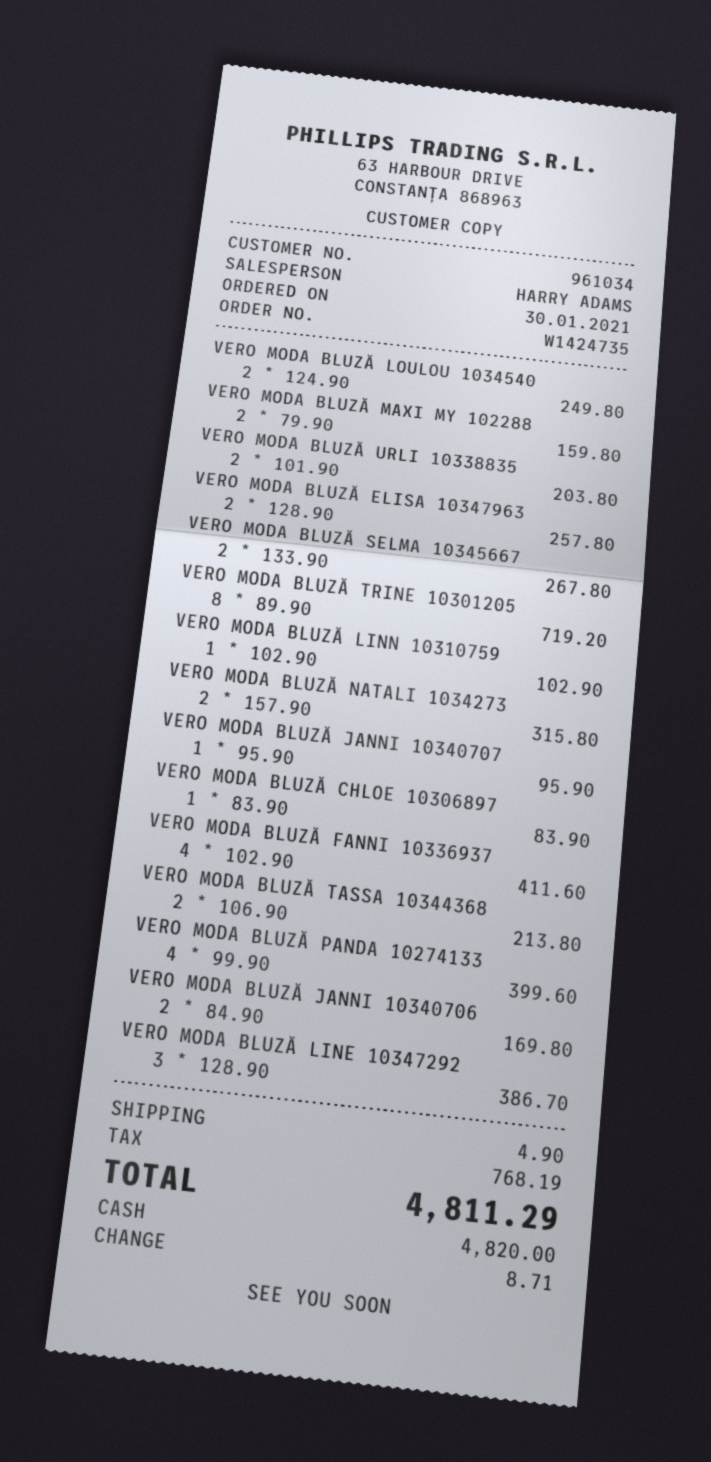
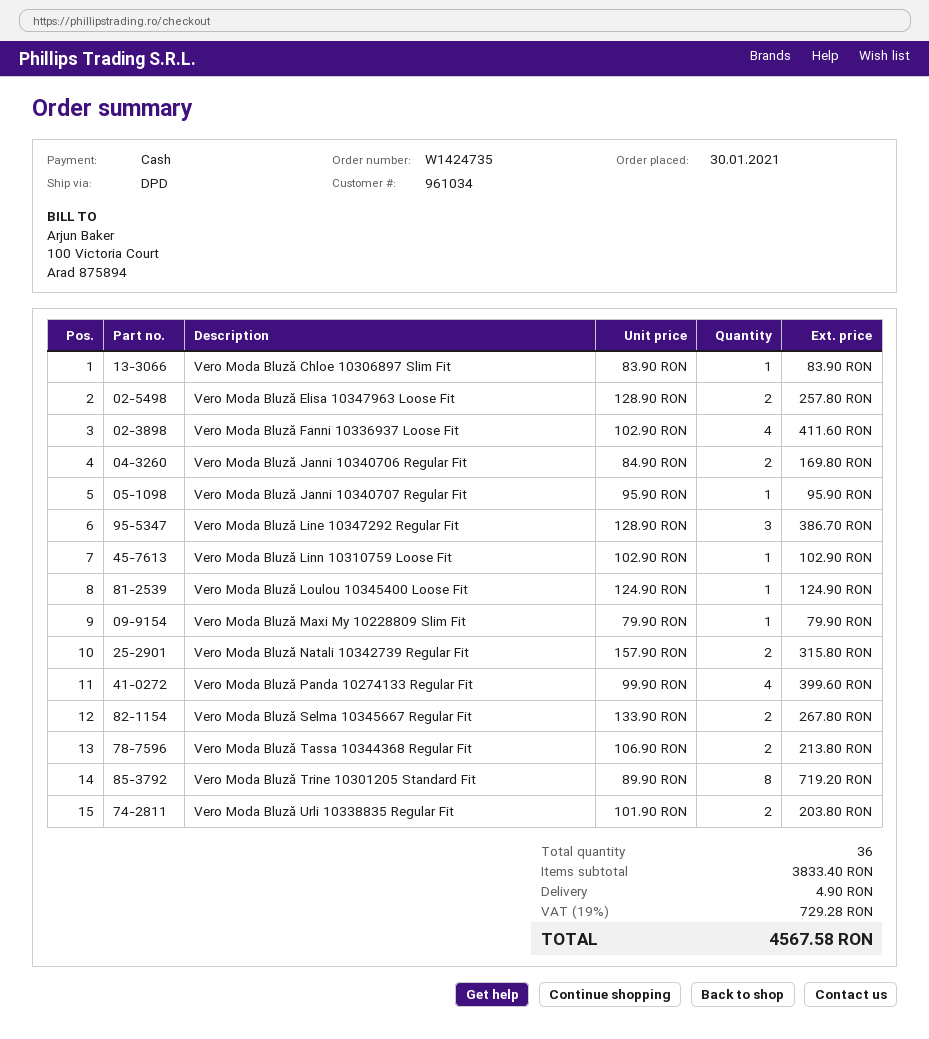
VERO MODA BLUZĂ LOULOU 1034540: 2 x 124.90 = 249.80 -> 1 x 124.90 = 124.90
VERO MODA BLUZĂ MAXI MY 102288: 2 x 79.90 = 159.80 -> 1 x 79.90 = 79.90
tax: 768.19 -> 729.28
total: 4811.29 -> 4567.58

